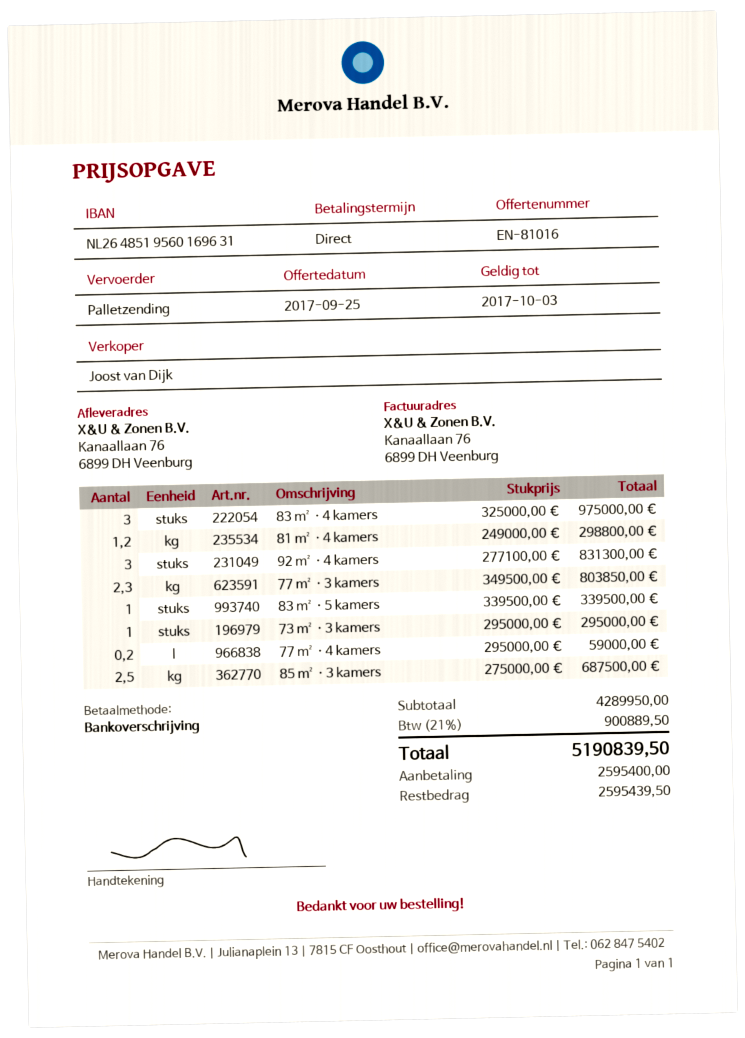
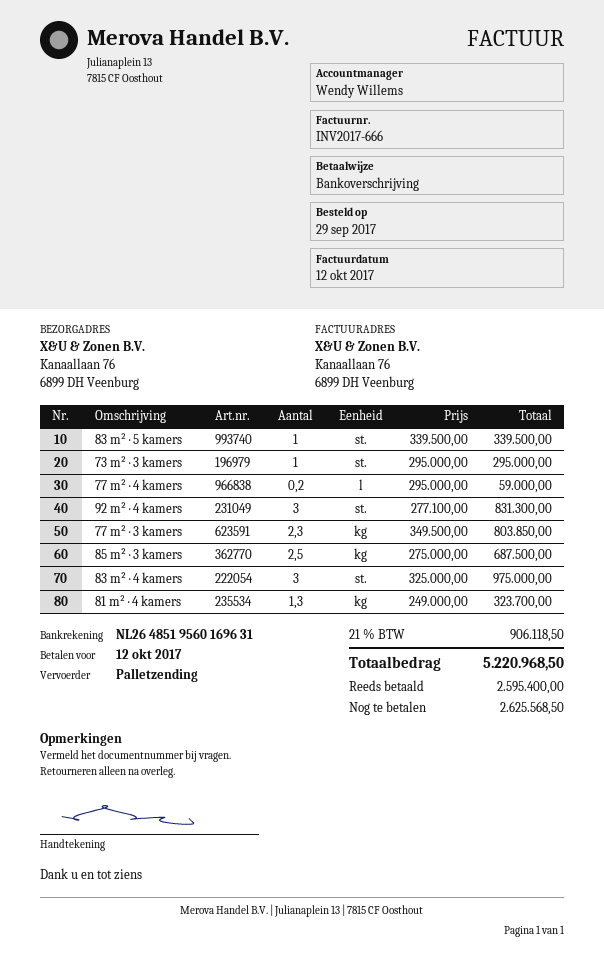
sales rep: Joost van Dijk -> Wendy Willems
81 m² · 4 kamers: 1.2 x 249000.00 = 298800.00 -> 1.3 x 249000.00 = 323700.00
tax: 21% = 900889.50 -> 21% = 906118.50
total: 5190839.50 -> 5220968.50
balance: 2595439.50 -> 2625568.50

